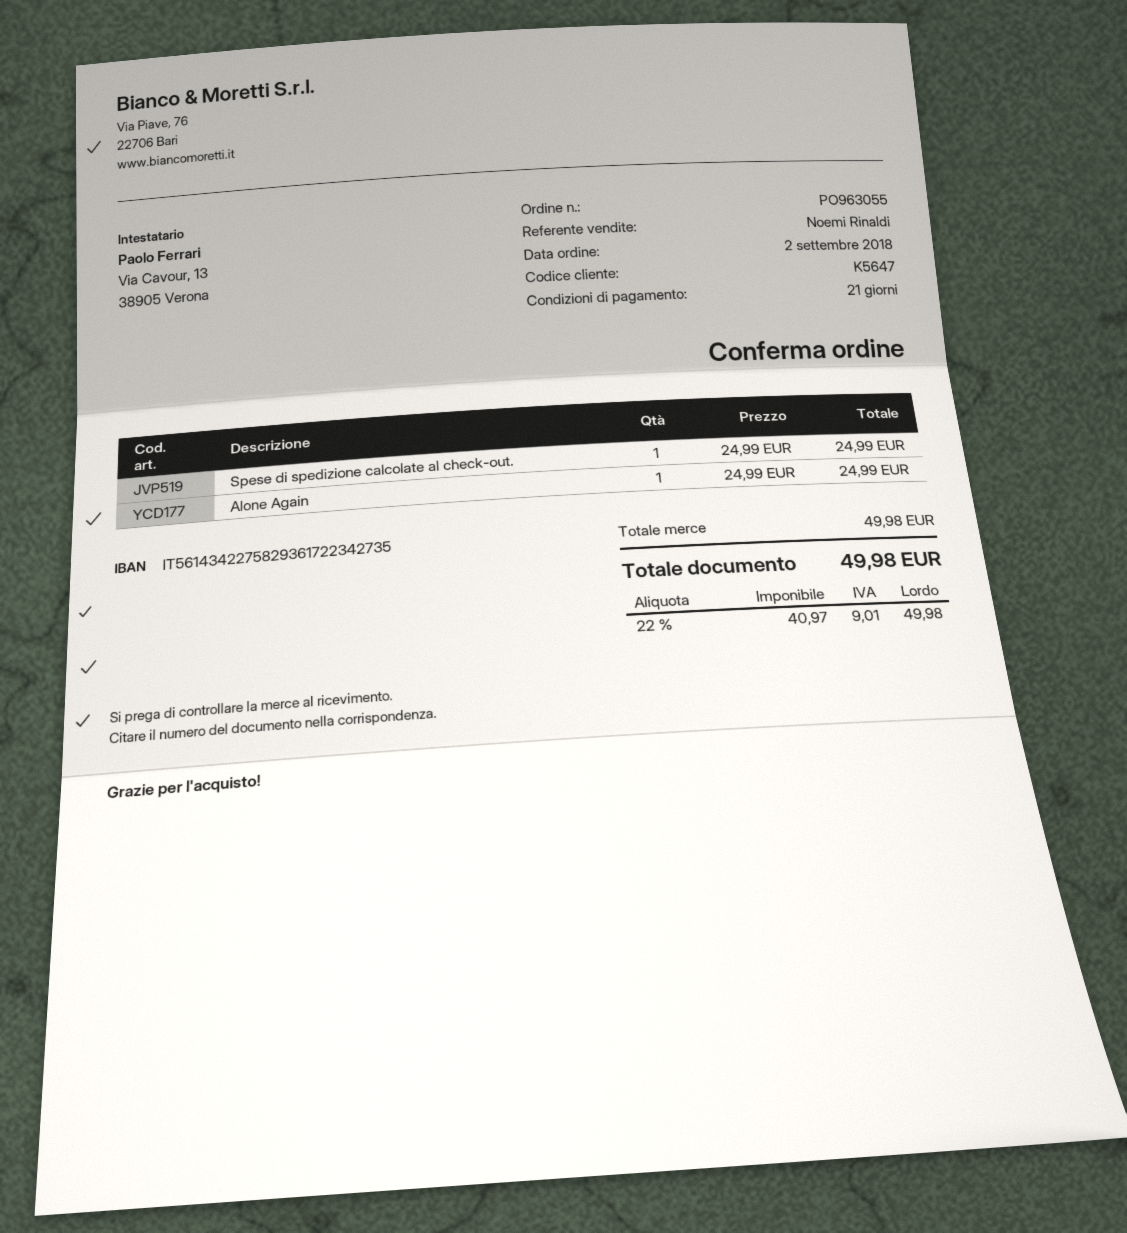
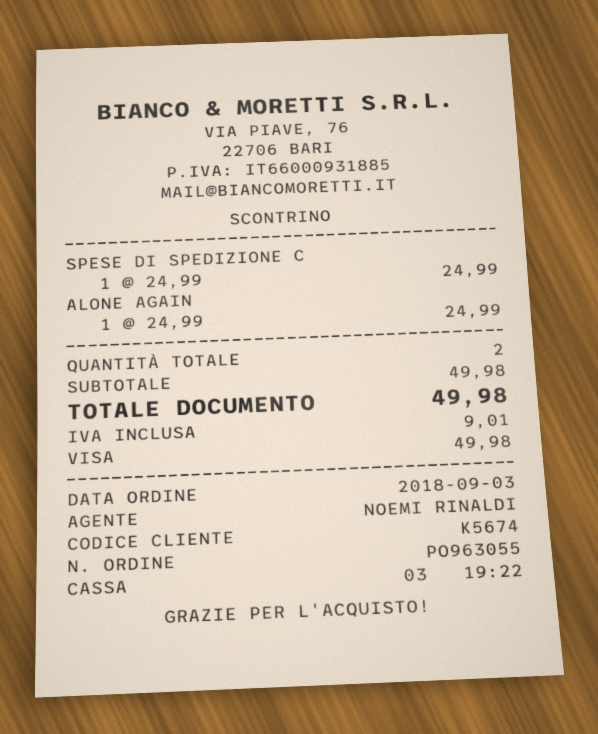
order date: 2018-09-02 -> 2018-09-03
customer number: K5647 -> K5674

